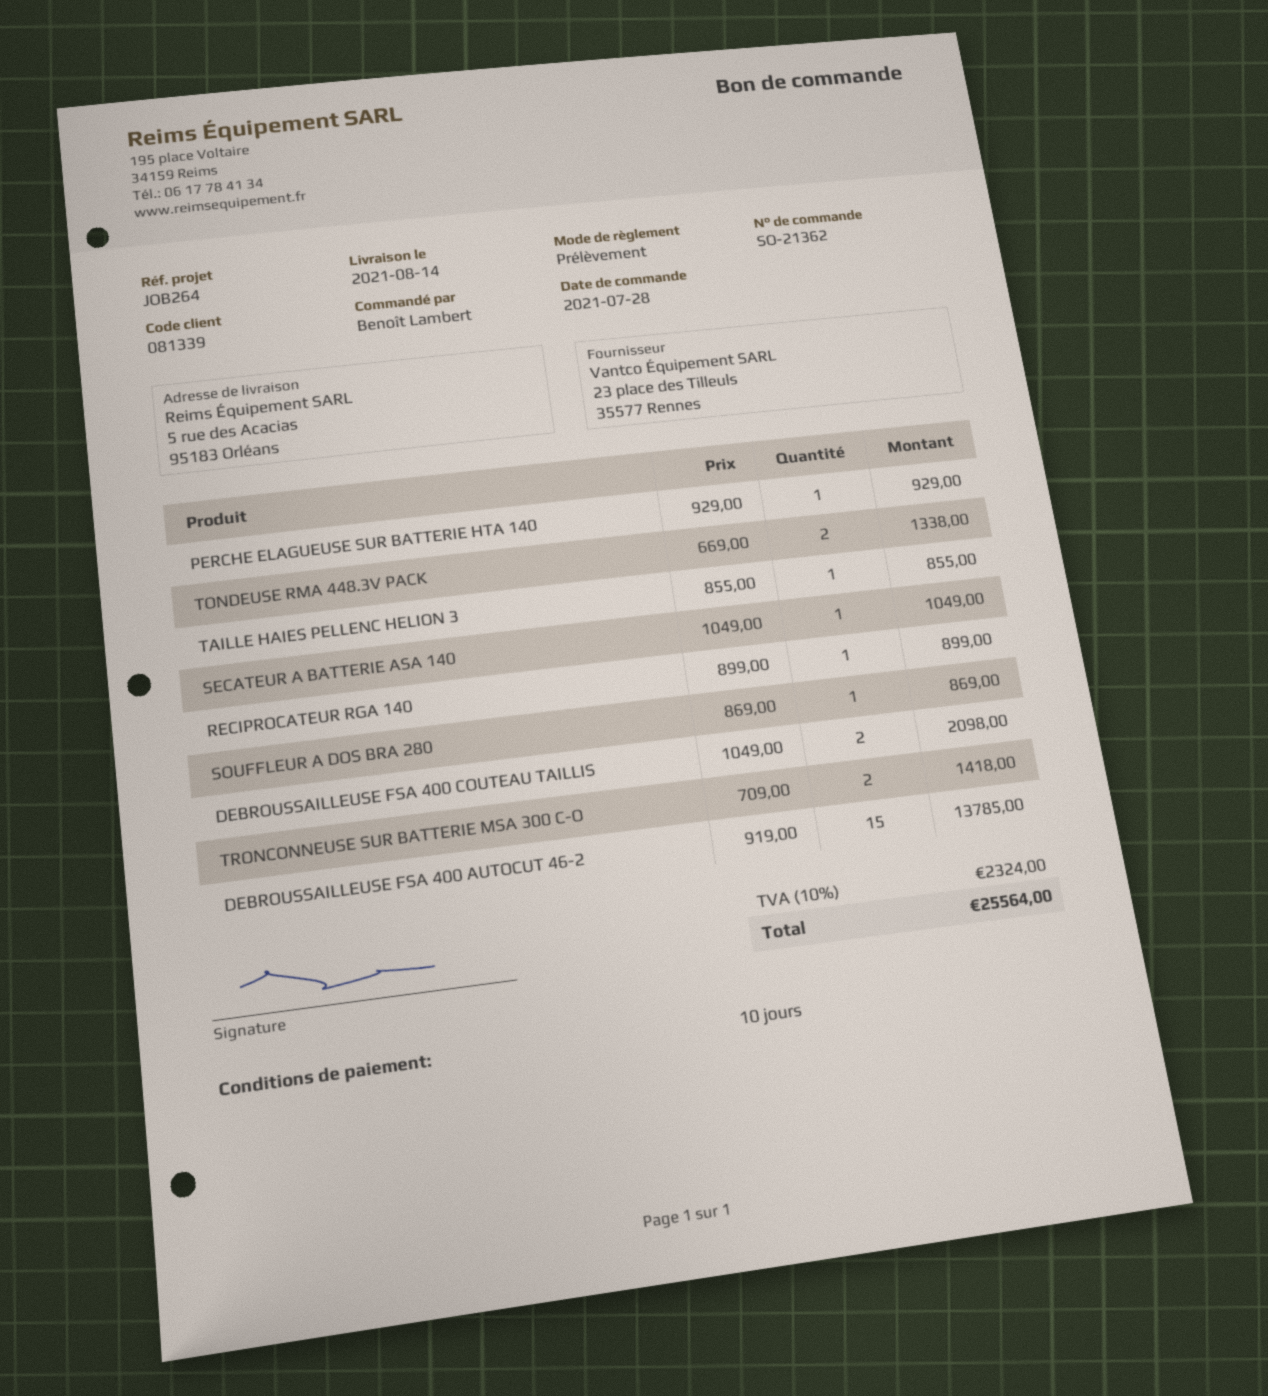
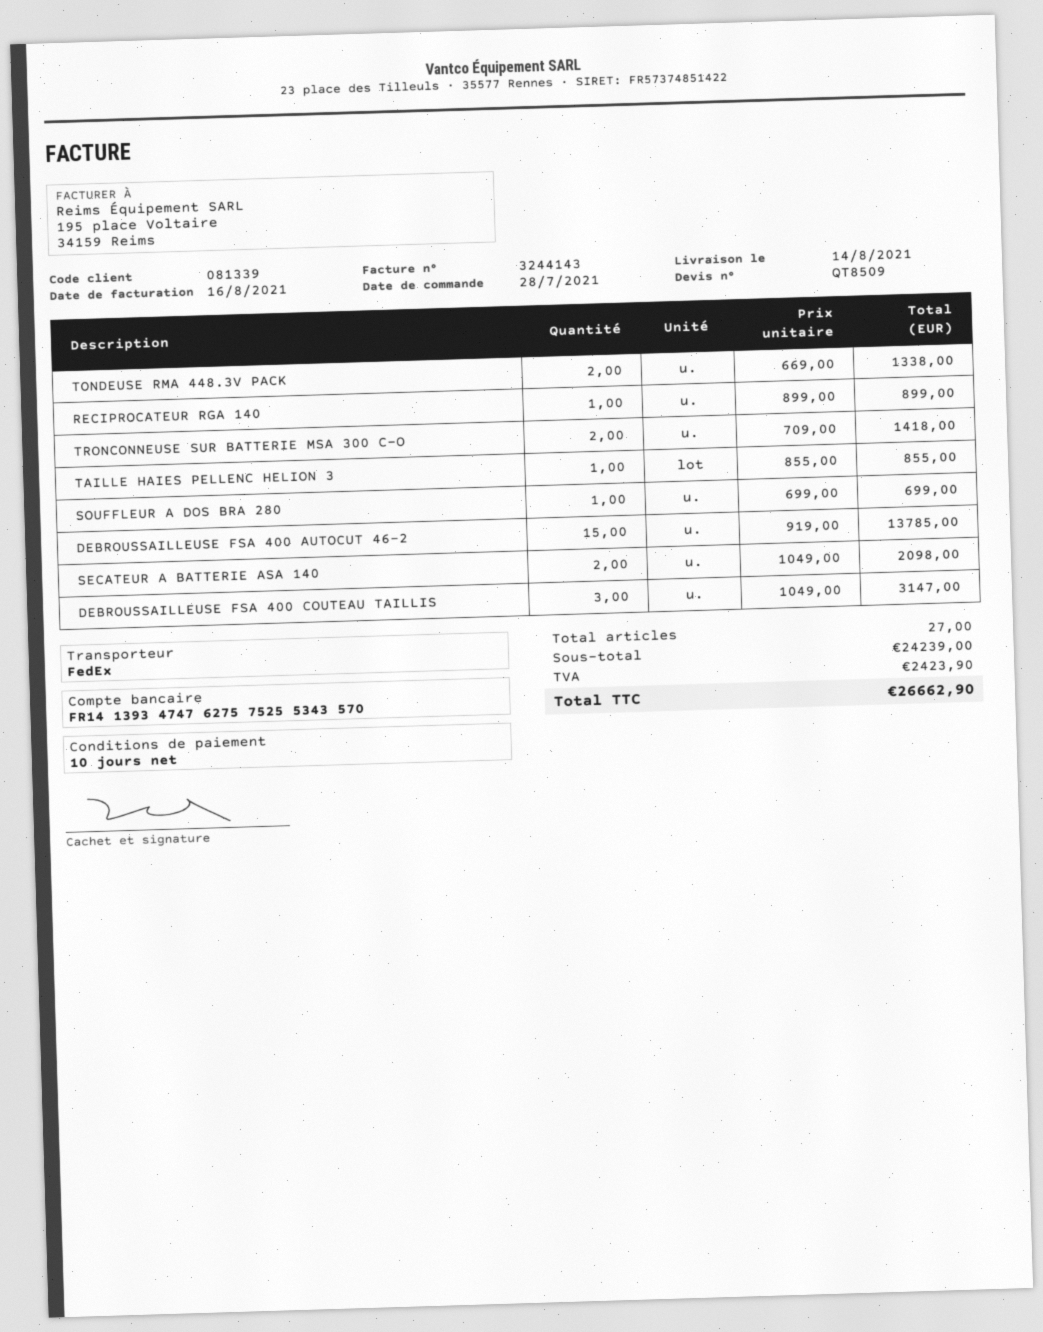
PERCHE ELAGUEUSE SUR BATTERIE HTA 140: 1 x 929.00 = 929.00 -> none
SECATEUR A BATTERIE ASA 140: 1 x 1049.00 = 1049.00 -> 2 x 1049.00 = 2098.00
SOUFFLEUR A DOS BRA 280: 1 x 869.00 = 869.00 -> 1 x 699.00 = 699.00
DEBROUSSAILLEUSE FSA 400 COUTEAU TAILLIS: 2 x 1049.00 = 2098.00 -> 3 x 1049.00 = 3147.00
tax: 2324.00 -> 2423.90
total: 25564.00 -> 26662.90

